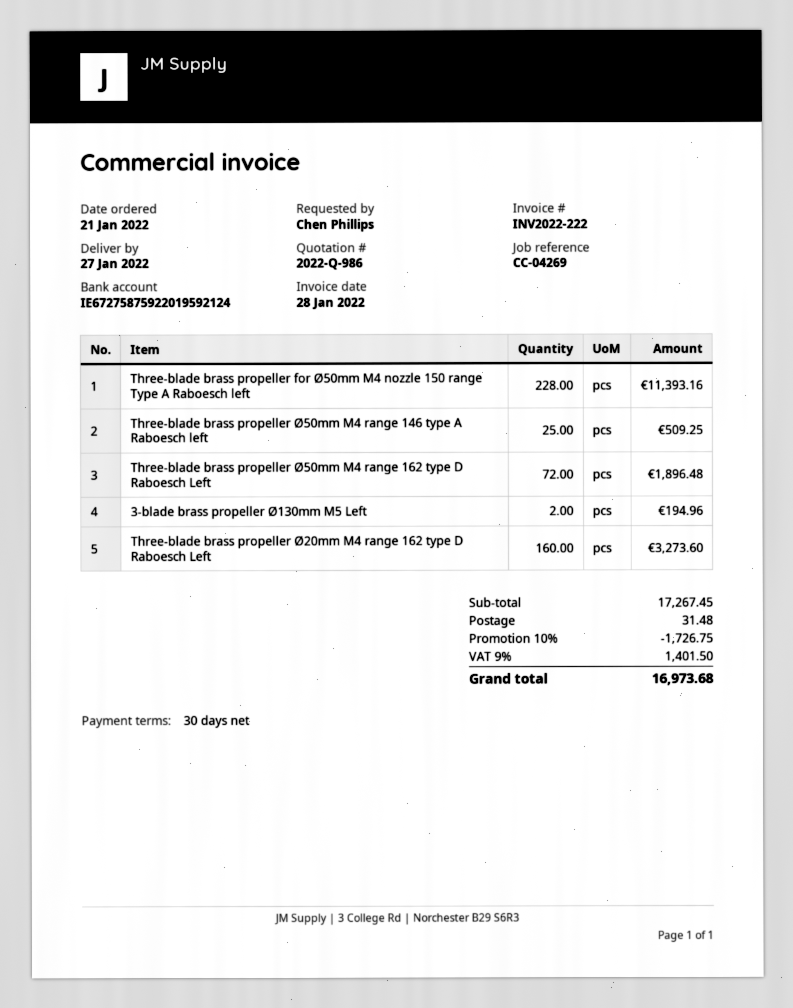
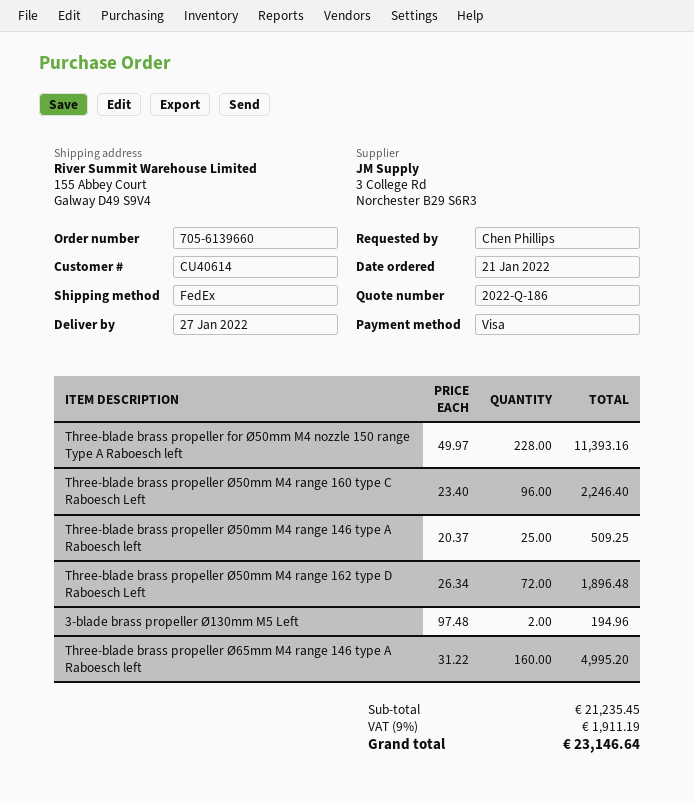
quote number: 2022-Q-986 -> 2022-Q-186
Three-blade brass propeller Ø20mm M4 range 162 type D Raboesch Left: 160 for 3273.60 -> none
Three-blade brass propeller Ø50mm M4 range 160 type C Raboesch Left: none -> 96 for 2246.40
Three-blade brass propeller Ø65mm M4 range 146 type A Raboesch left: none -> 160 for 4995.20
subtotal: 17267.45 -> 21235.45
discount: 10% = 1726.75 -> none
shipping: 31.48 -> none
tax: 9% = 1401.50 -> 9% = 1911.19
total: 16973.68 -> 23146.64

